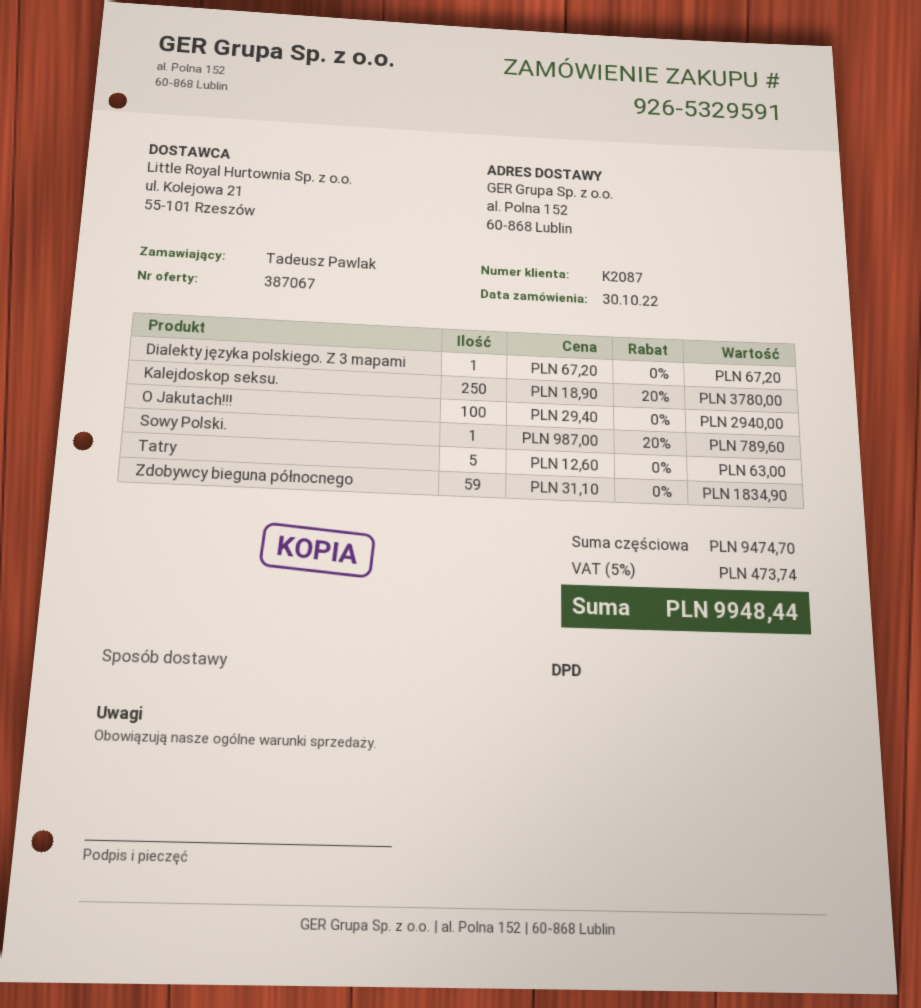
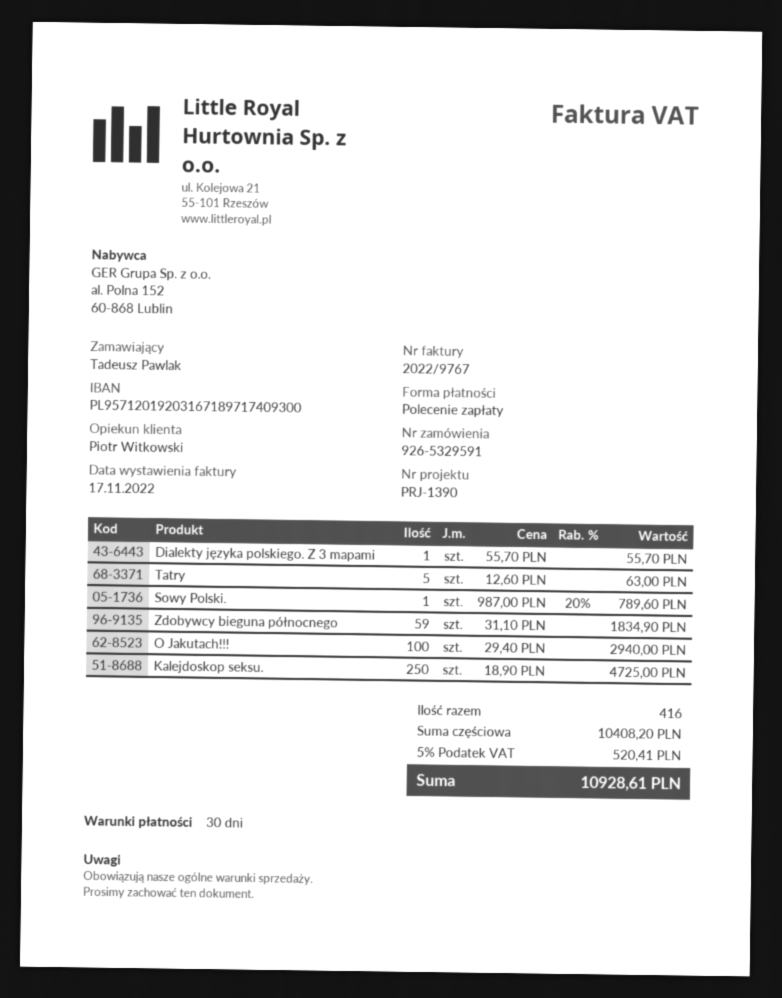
Dialekty języka polskiego. Z 3 mapami: 1 x 67.20 = 67.20 -> 1 x 55.70 = 55.70
Kalejdoskop seksu.: 250 x 18.90 - 20% = 3780.00 -> 250 x 18.90 = 4725.00
subtotal: 9474.70 -> 10408.20
tax: 5% = 473.74 -> 5% = 520.41
total: 9948.44 -> 10928.61

